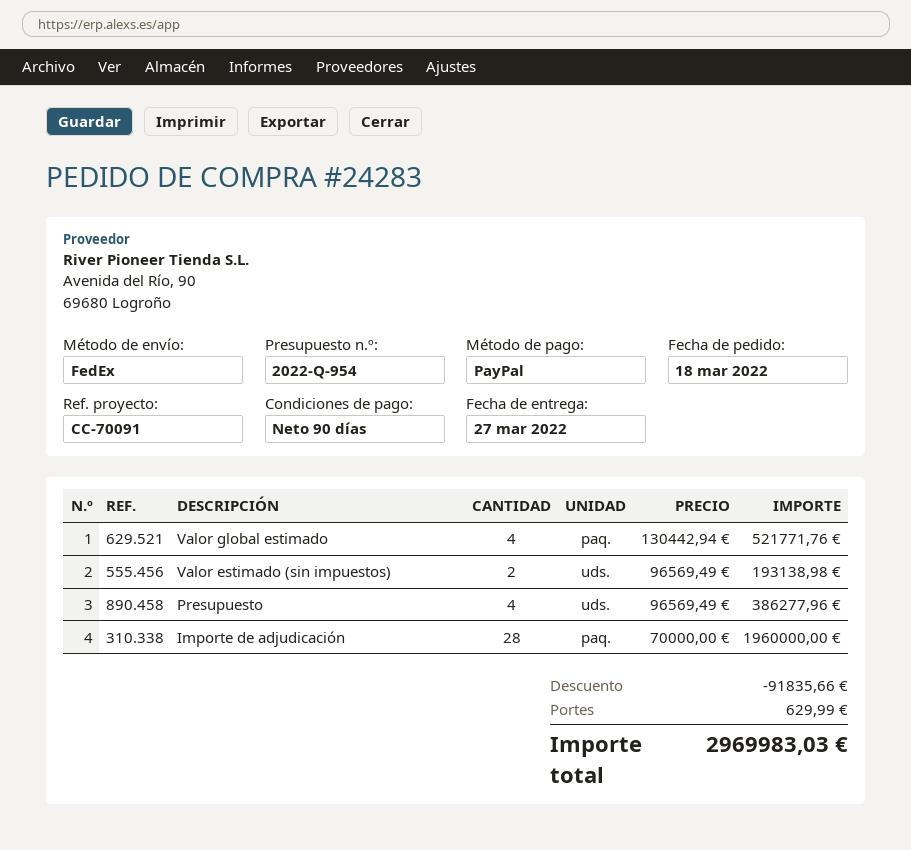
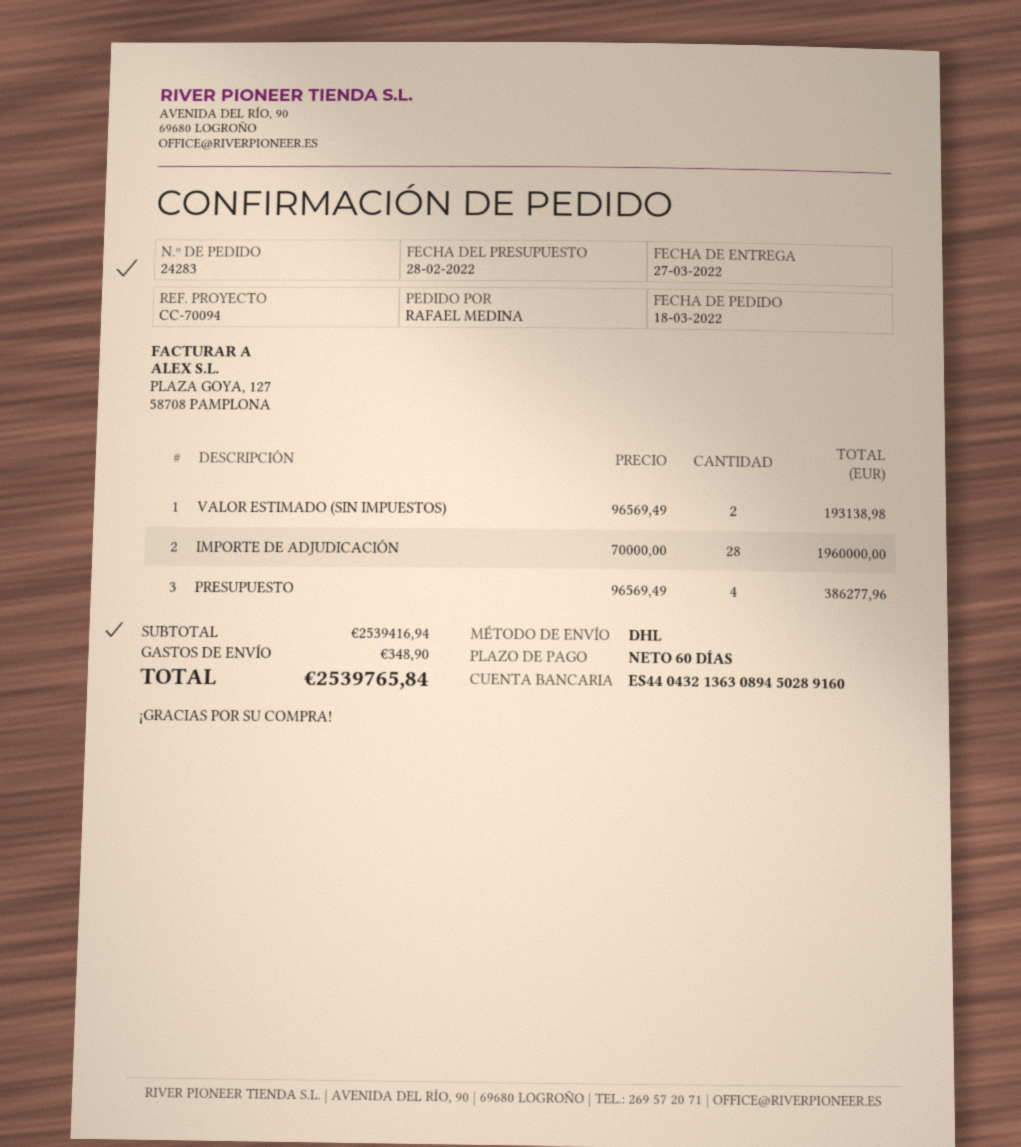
payment terms: 90 days -> 60 days
reference: CC-70091 -> CC-70094
shipping method: FedEx -> DHL
Valor global estimado: 4 x 130442.94 = 521771.76 -> none
discount: 91835.66 -> none
shipping: 629.99 -> 348.90
total: 2969983.03 -> 2539765.84

